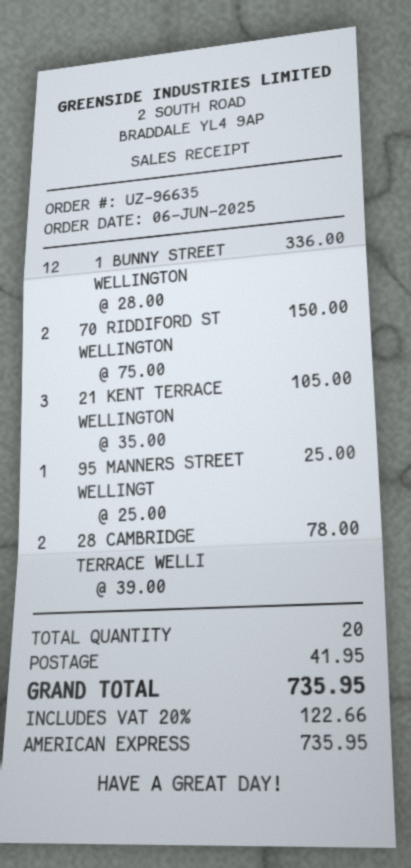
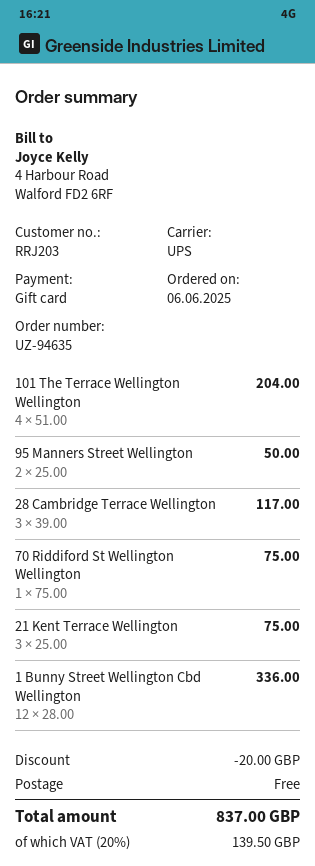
order number: UZ-96635 -> UZ-94635
payment method: American Express -> gift card
70 RIDDIFORD ST WELLINGTON: 2 x 75.00 = 150.00 -> 1 x 75.00 = 75.00
21 KENT TERRACE WELLINGTON: 3 x 35.00 = 105.00 -> 3 x 25.00 = 75.00
95 MANNERS STREET WELLINGT: 1 x 25.00 = 25.00 -> 2 x 25.00 = 50.00
28 CAMBRIDGE TERRACE WELLI: 2 x 39.00 = 78.00 -> 3 x 39.00 = 117.00
101 The Terrace Wellington Wellington: none -> 4 x 51.00 = 204.00
discount: none -> 20.00
shipping: 41.95 -> 0.00
tax: 20% = 122.66 -> 20% = 139.50
total: 735.95 -> 837.00

